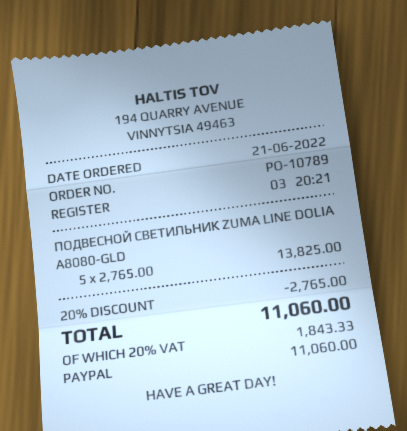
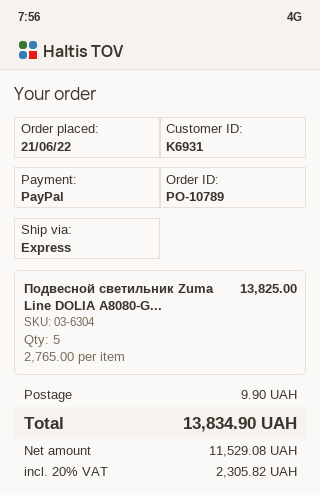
discount: 20% = 2765.00 -> none
shipping: none -> 9.90
tax: 20% = 1843.33 -> 20% = 2305.82
total: 11060.00 -> 13834.90

